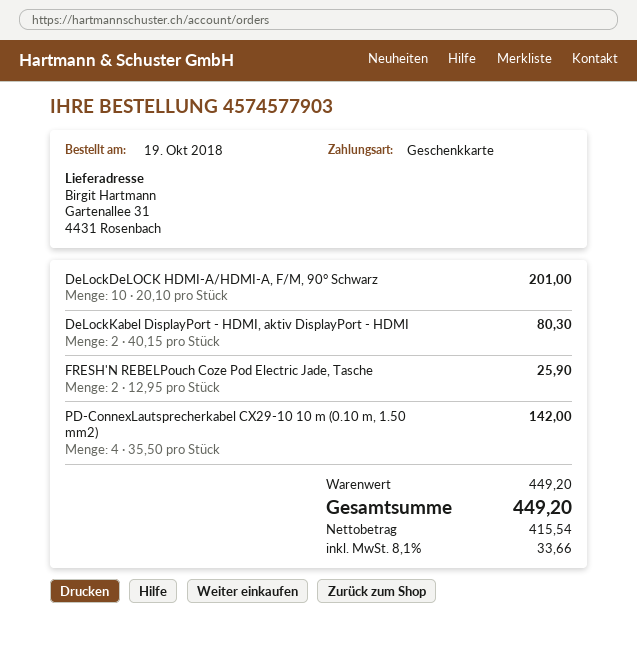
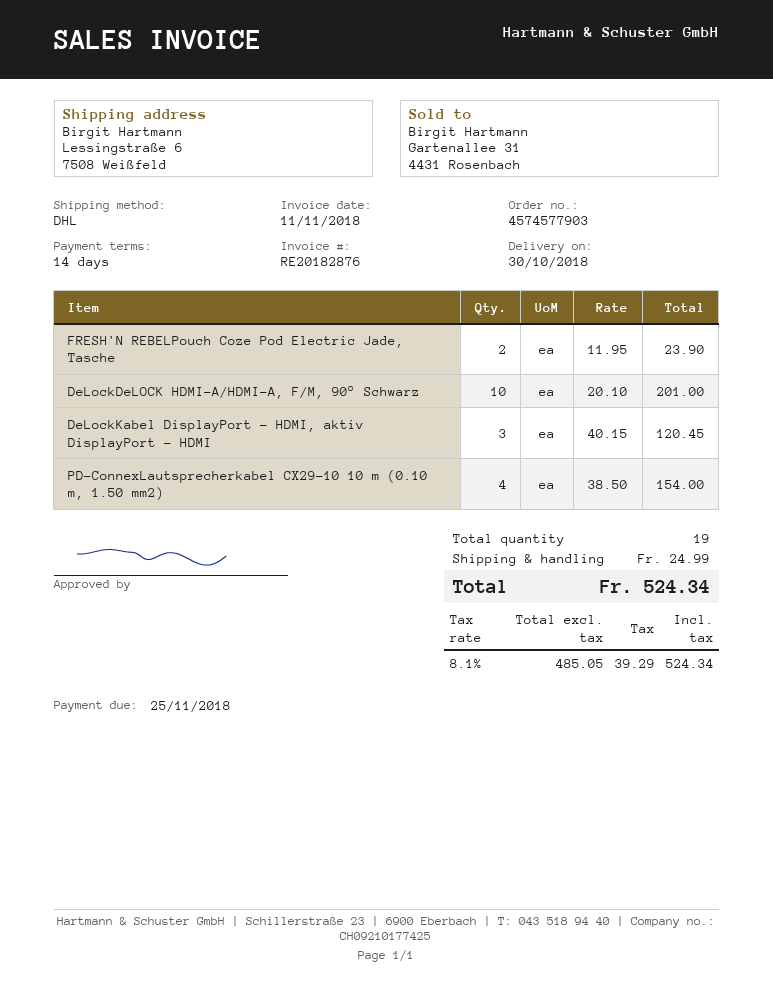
ship to: Gartenallee 31, 4431 Rosenbach -> Lessingstraße 6, 7508 Weißfeld
DeLockKabel DisplayPort - HDMI, aktiv DisplayPort - HDMI: 2 x 40.15 = 80.30 -> 3 x 40.15 = 120.45
FRESH'N REBELPouch Coze Pod Electric Jade, Tasche: 2 x 12.95 = 25.90 -> 2 x 11.95 = 23.90
PD-ConnexLautsprecherkabel CX29-10 10 m (0.10 m, 1.50 mm2): 4 x 35.50 = 142.00 -> 4 x 38.50 = 154.00
shipping: none -> 24.99
net: 415.54 -> 485.05
tax: 8.1% = 33.66 -> 8.1% = 39.29
total: 449.20 -> 524.34

